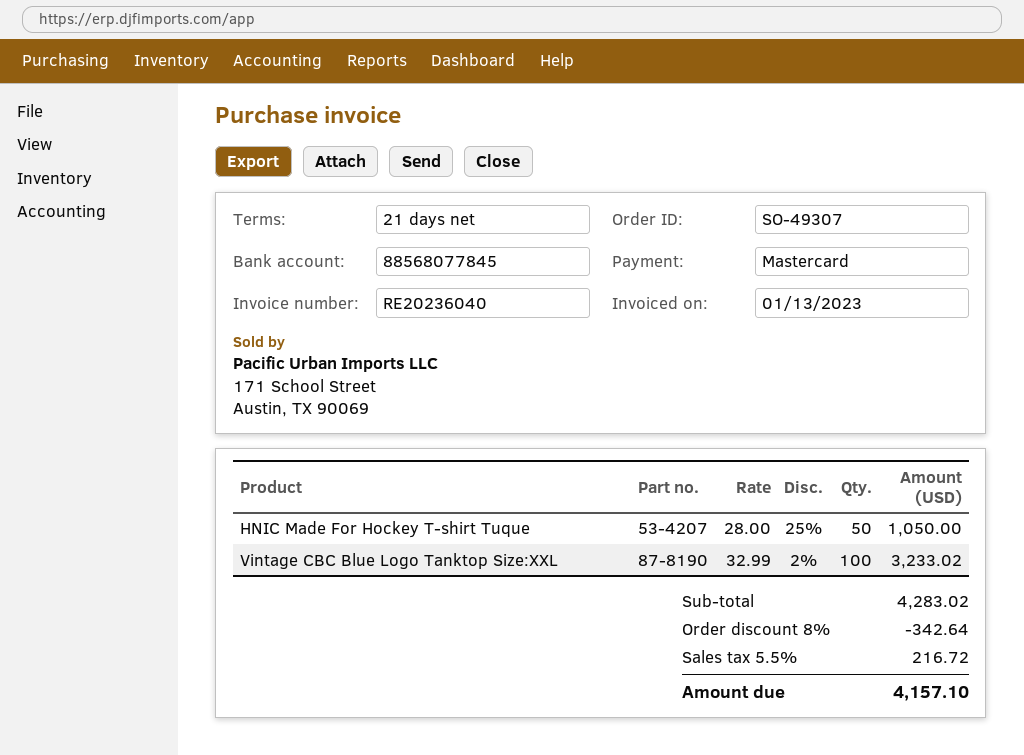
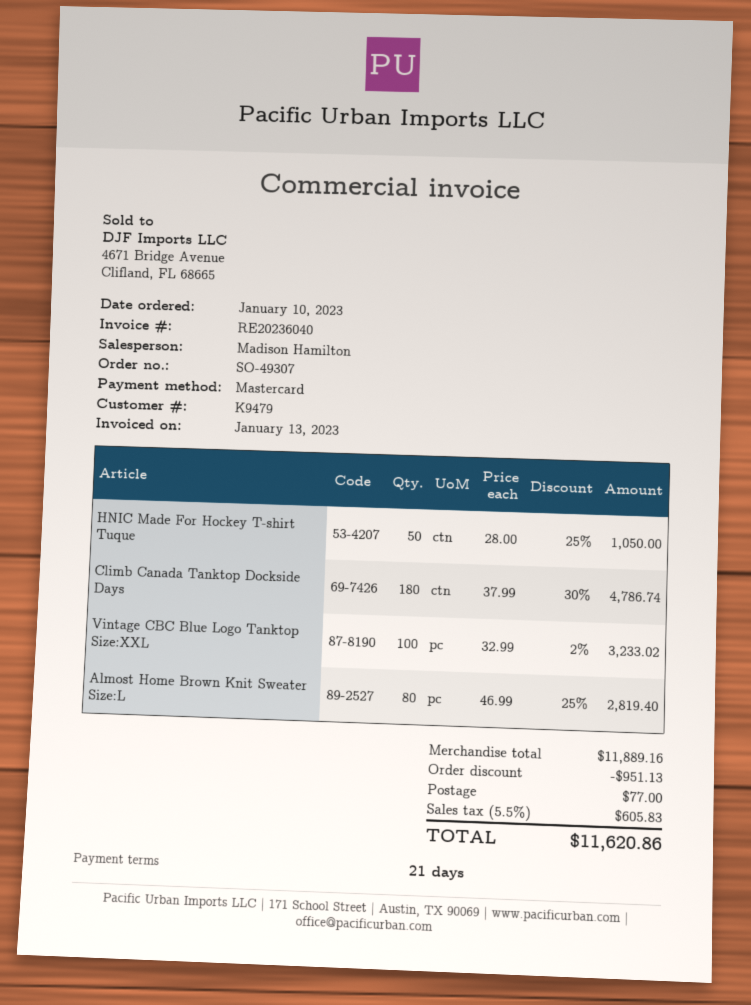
Climb Canada Tanktop Dockside Days: none -> 180 x 37.99 - 30% = 4786.74
Almost Home Brown Knit Sweater Size:L: none -> 80 x 46.99 - 25% = 2819.40
subtotal: 4283.02 -> 11889.16
discount: 342.64 -> 951.13
shipping: none -> 77.00
tax: 5.5% = 216.72 -> 5.5% = 605.83
total: 4157.10 -> 11620.86

